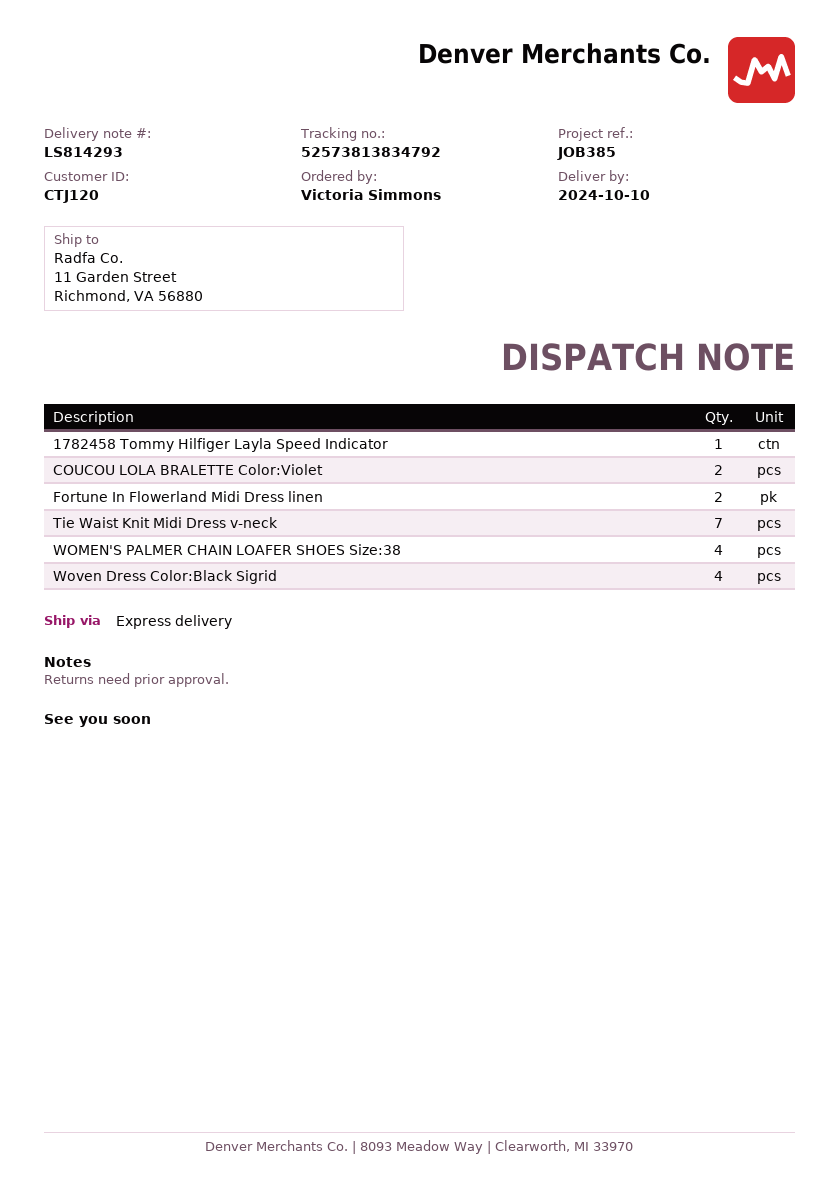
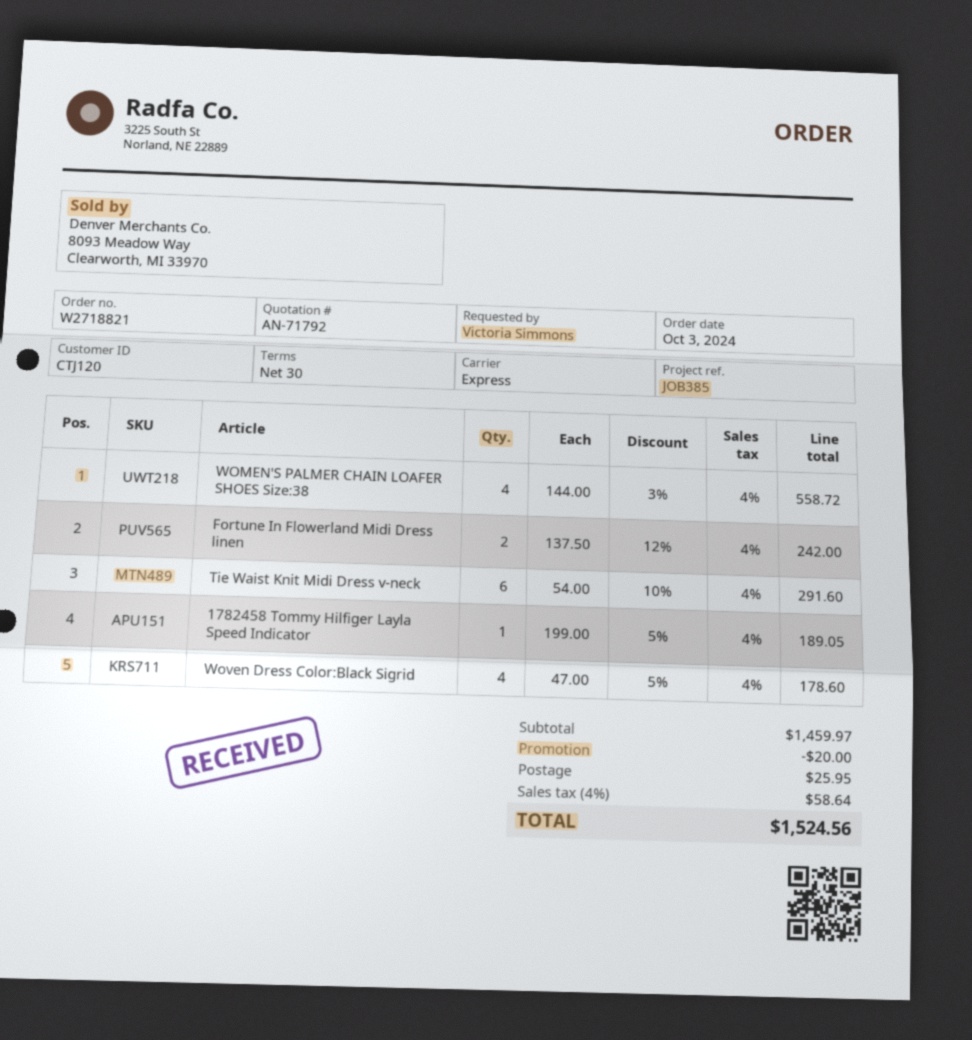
COUCOU LOLA BRALETTE Color:Violet: 2 -> none
Tie Waist Knit Midi Dress v-neck: 7 -> 6

